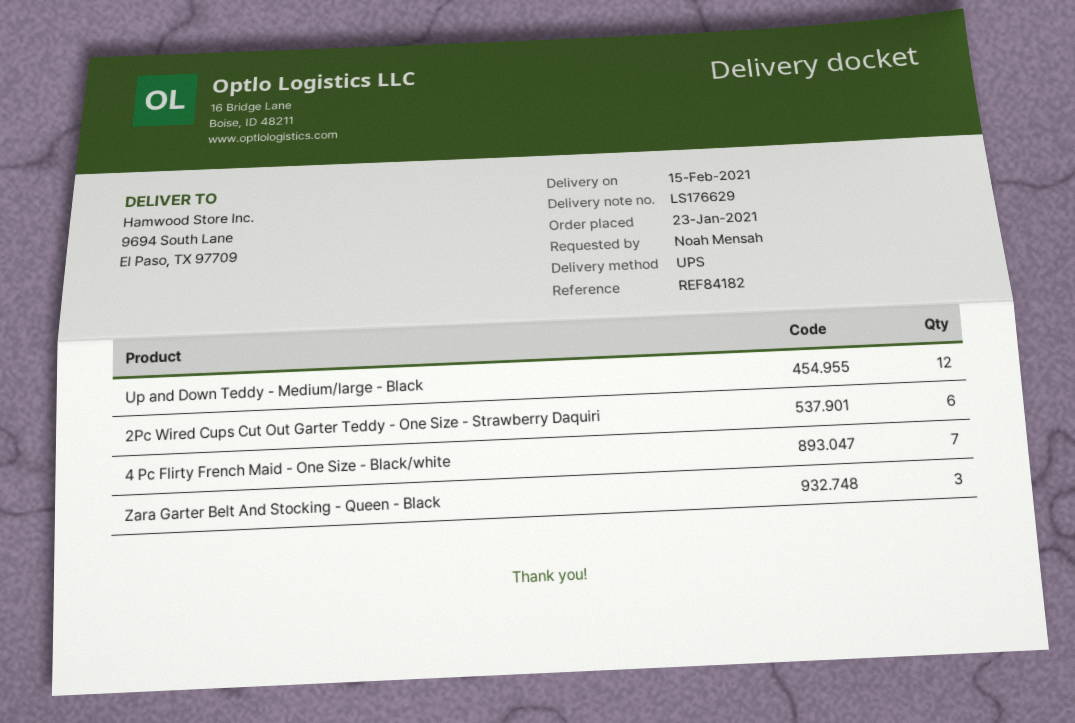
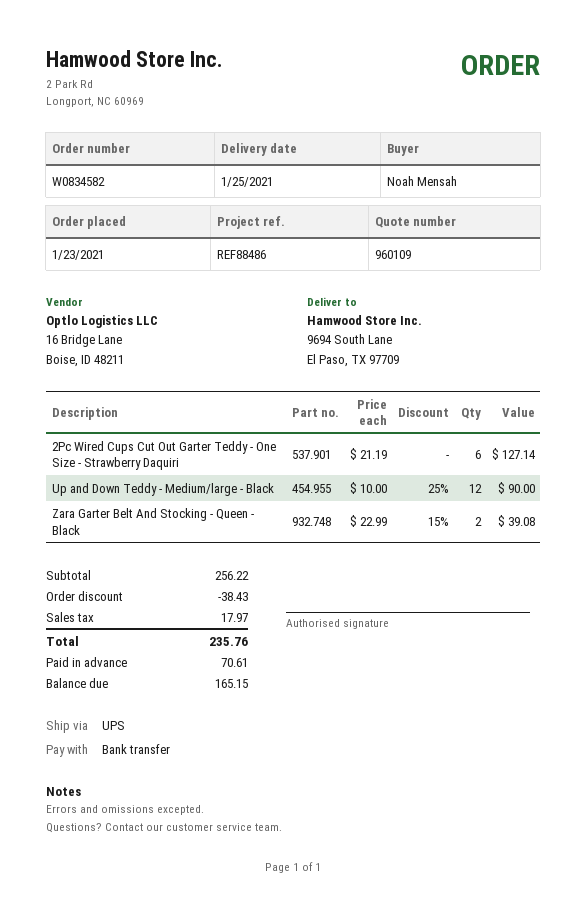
delivery date: 2021-02-15 -> 2021-01-25
reference: REF84182 -> REF88486
4 Pc Flirty French Maid - One Size - Black/white: 7 -> none
Zara Garter Belt And Stocking - Queen - Black: 3 -> 2

